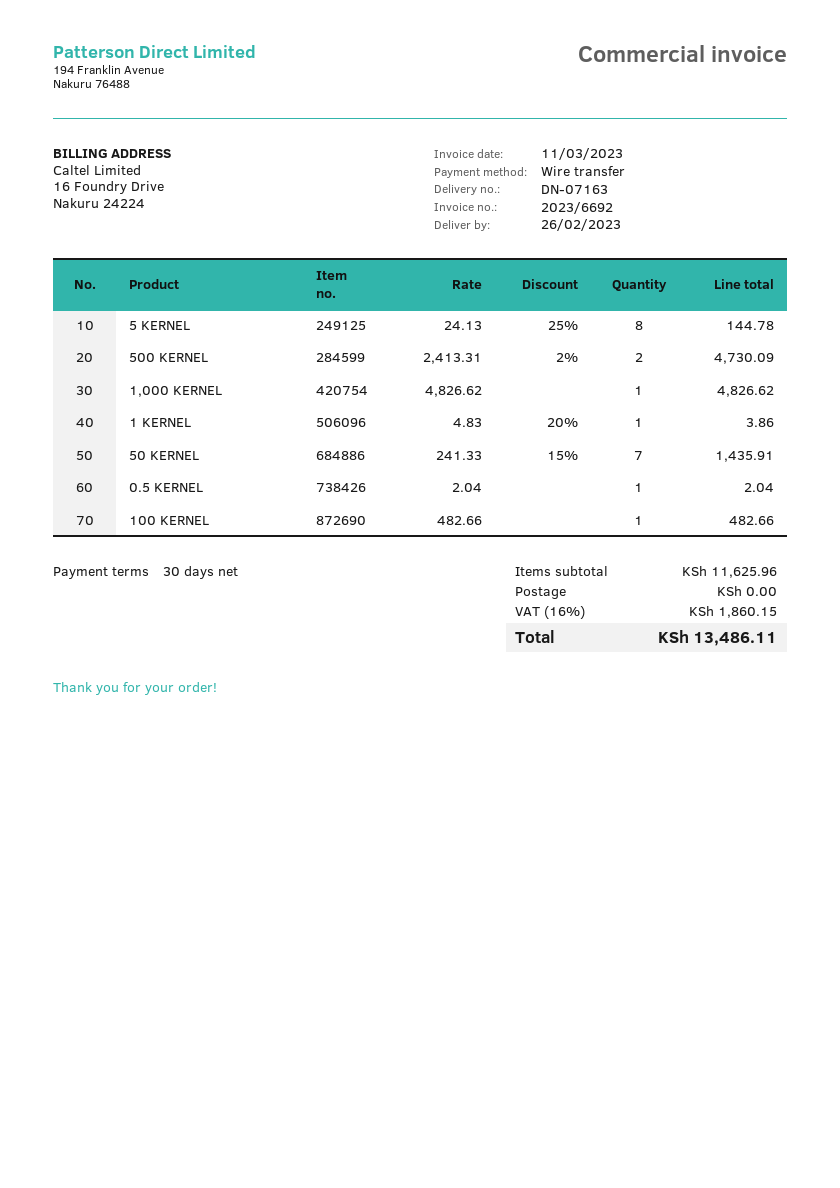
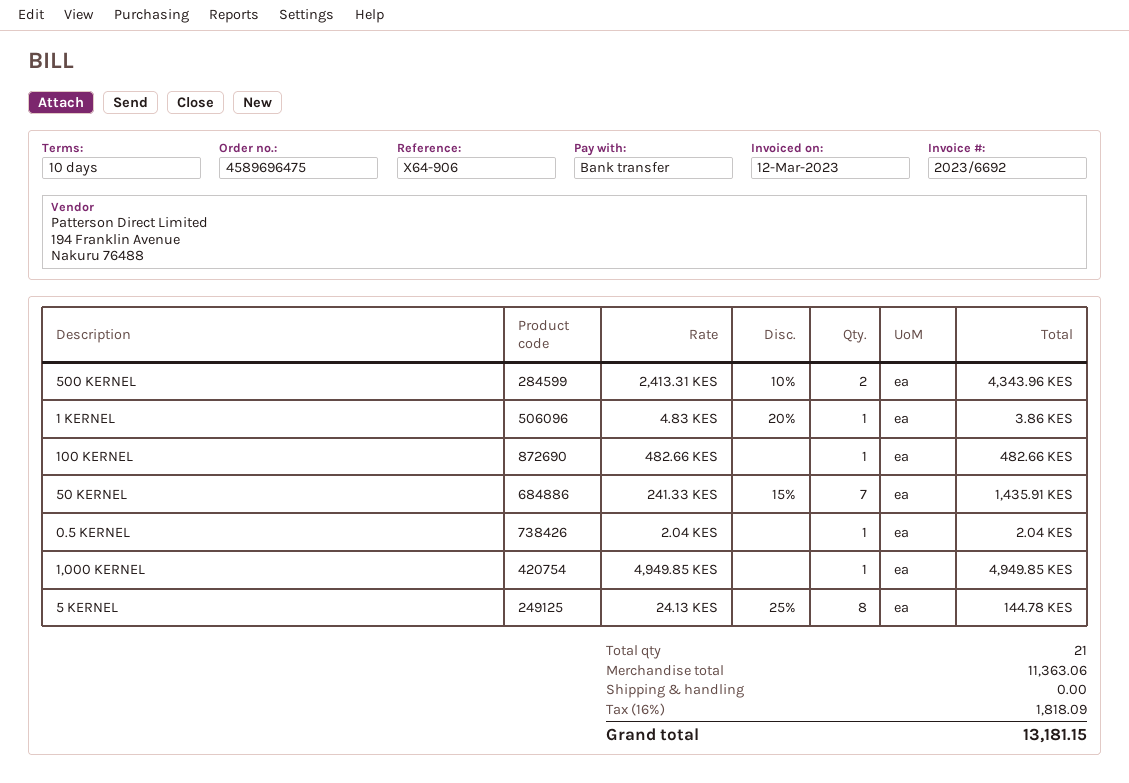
invoice date: 2023-03-11 -> 2023-03-12
payment terms: 30 days -> 10 days
500 KERNEL: 2 x 2413.31 - 2% = 4730.09 -> 2 x 2413.31 - 10% = 4343.96
1,000 KERNEL: 1 x 4826.62 = 4826.62 -> 1 x 4949.85 = 4949.85
subtotal: 11625.96 -> 11363.06
tax: 16% = 1860.15 -> 16% = 1818.09
total: 13486.11 -> 13181.15

